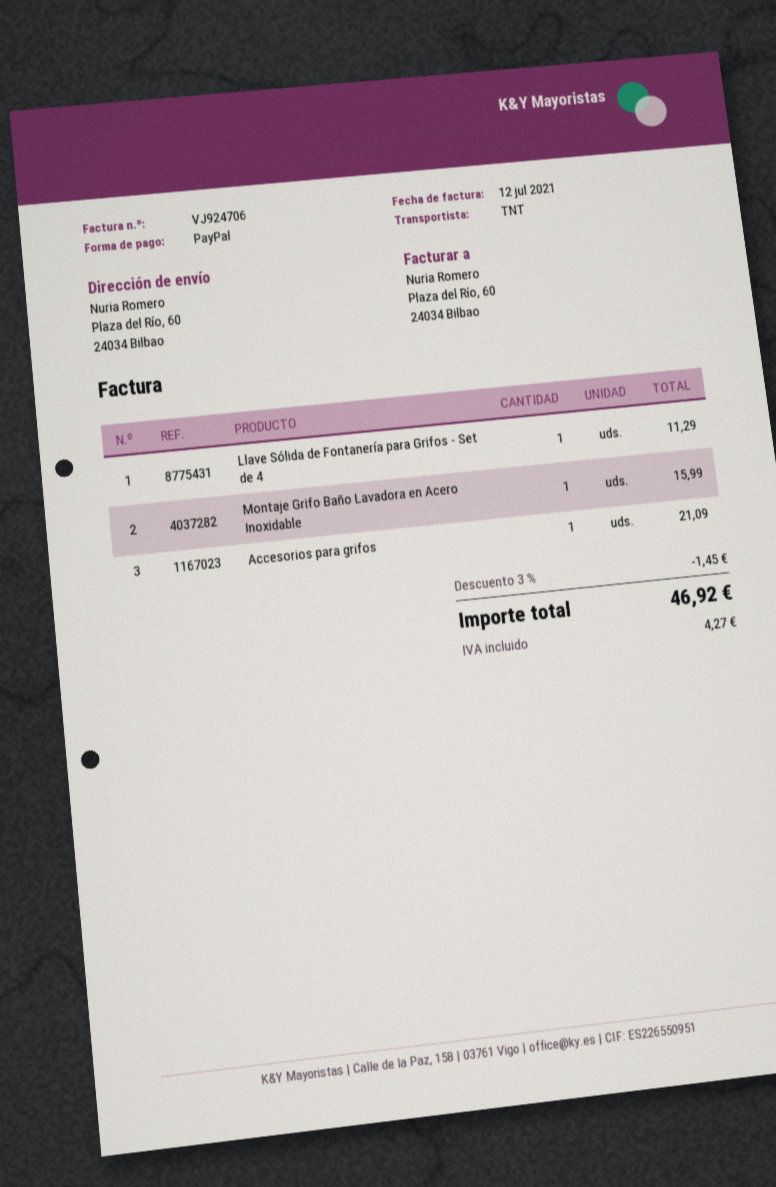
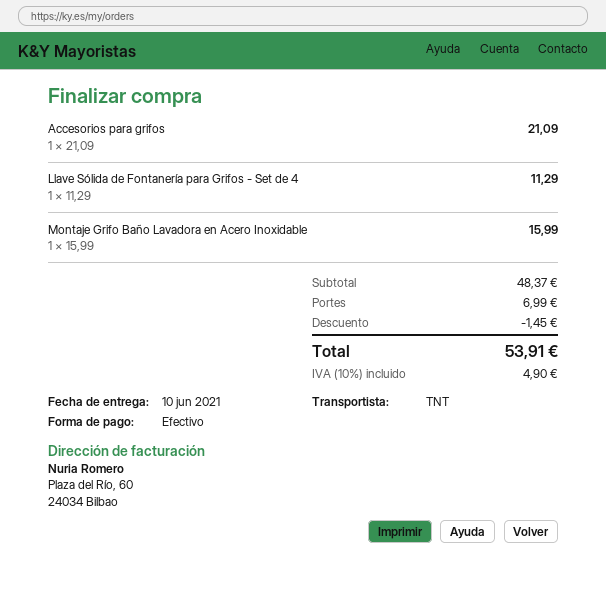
payment method: PayPal -> cash
shipping: none -> 6.99
tax: 4.27 -> 4.90
total: 46.92 -> 53.91

